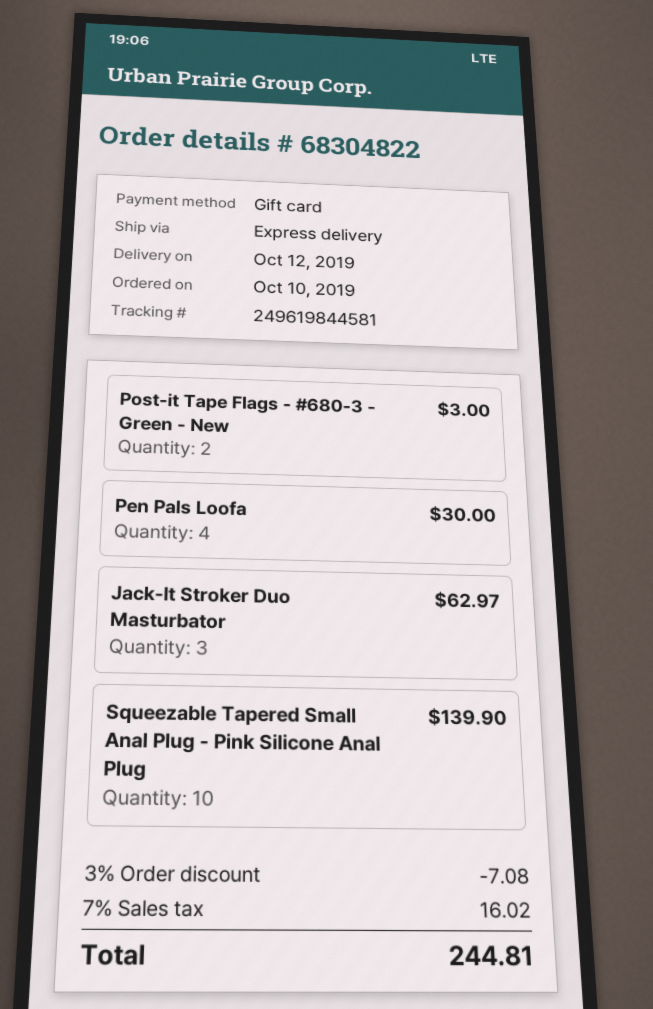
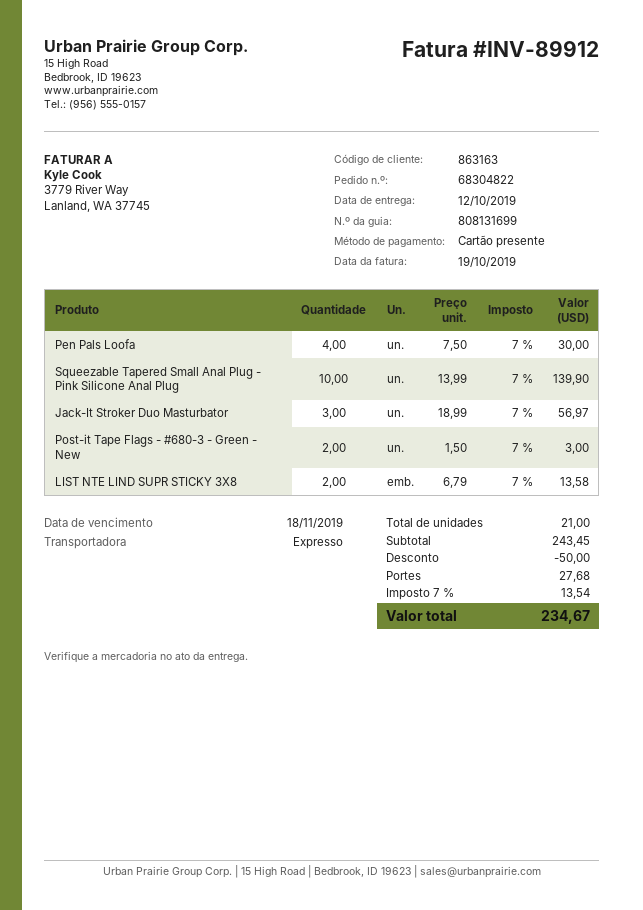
Jack-It Stroker Duo Masturbator: 3 for 62.97 -> 3 for 56.97
LIST NTE LIND SUPR STICKY 3X8: none -> 2 for 13.58
discount: 7.08 -> 50.00
shipping: none -> 27.68
tax: 7% = 16.02 -> 7% = 13.54
total: 244.81 -> 234.67

